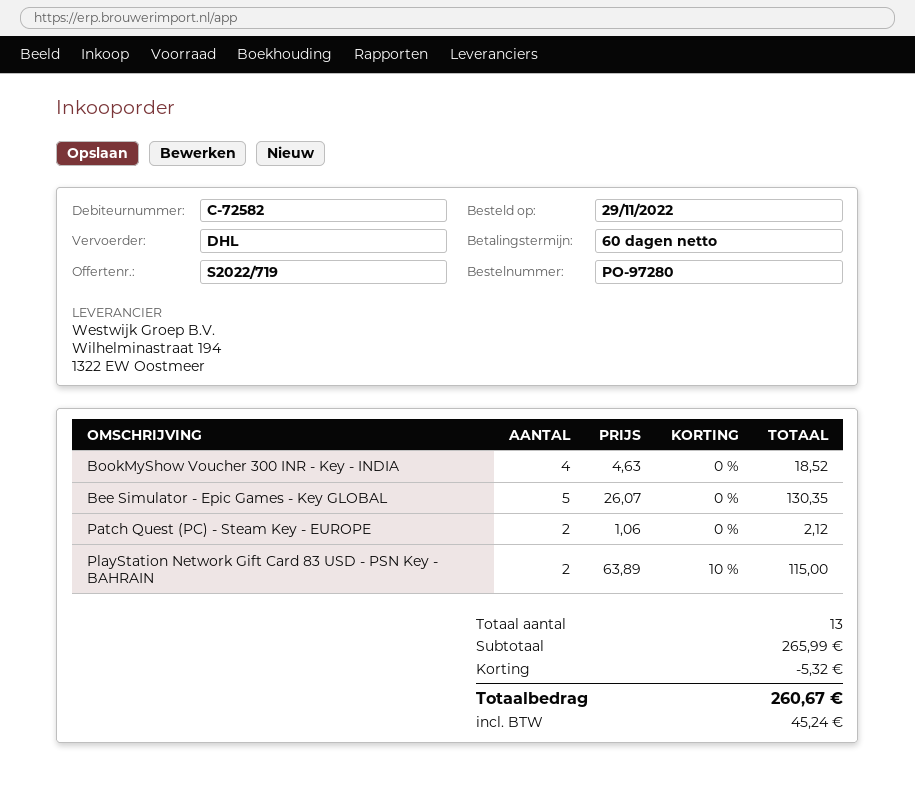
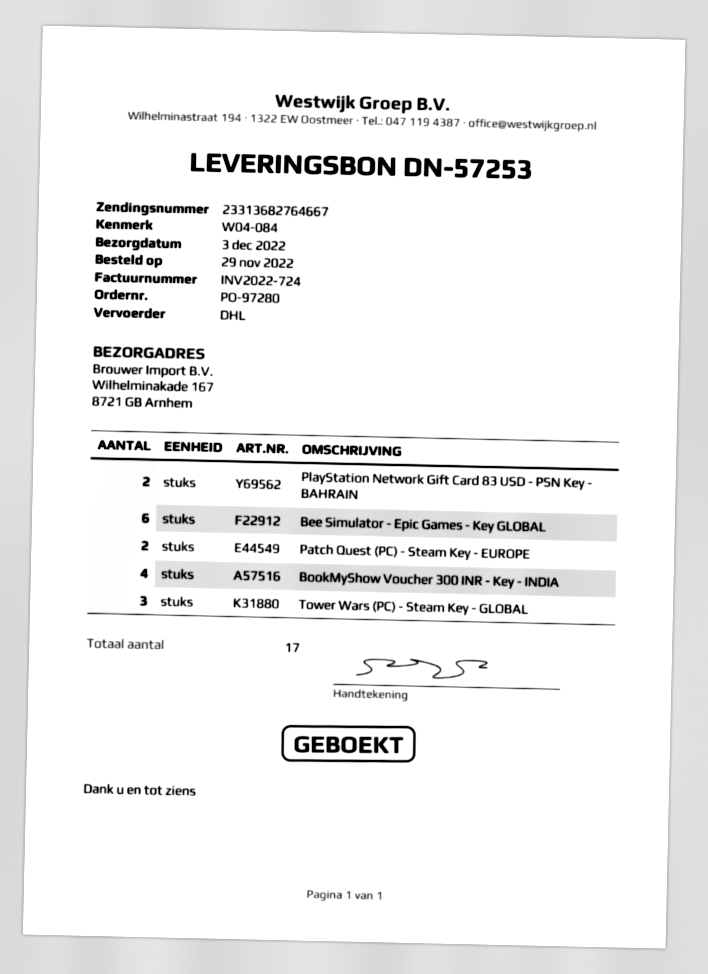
Bee Simulator - Epic Games - Key GLOBAL: 5 -> 6
Tower Wars (PC) - Steam Key - GLOBAL: none -> 3
total quantity: 13 -> 17

